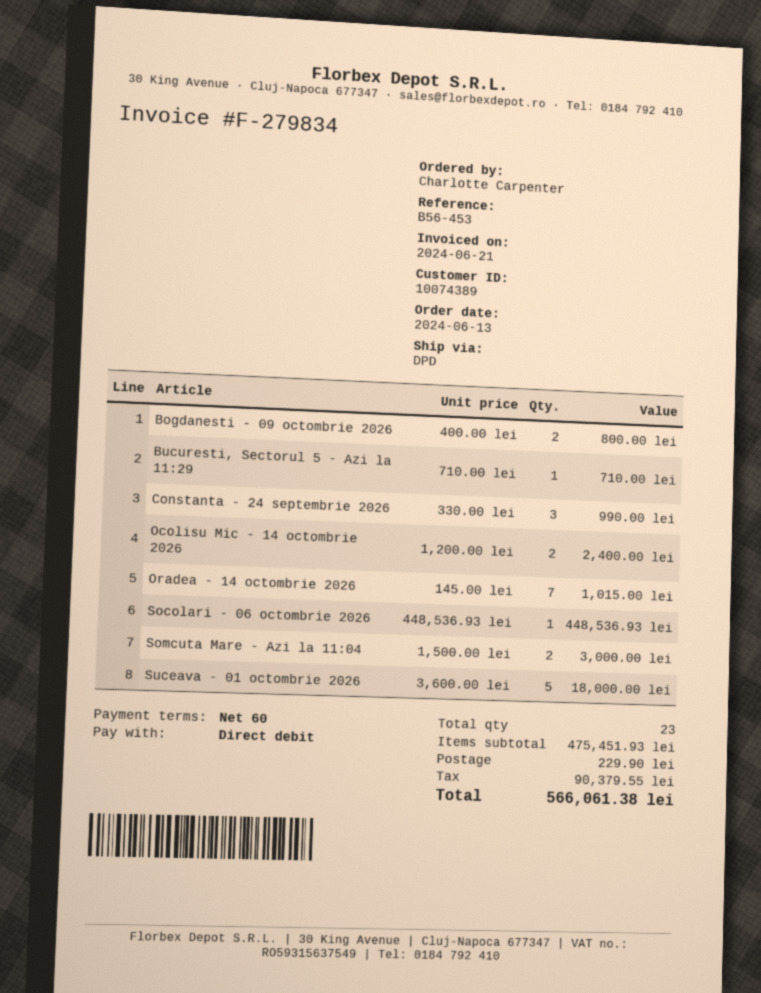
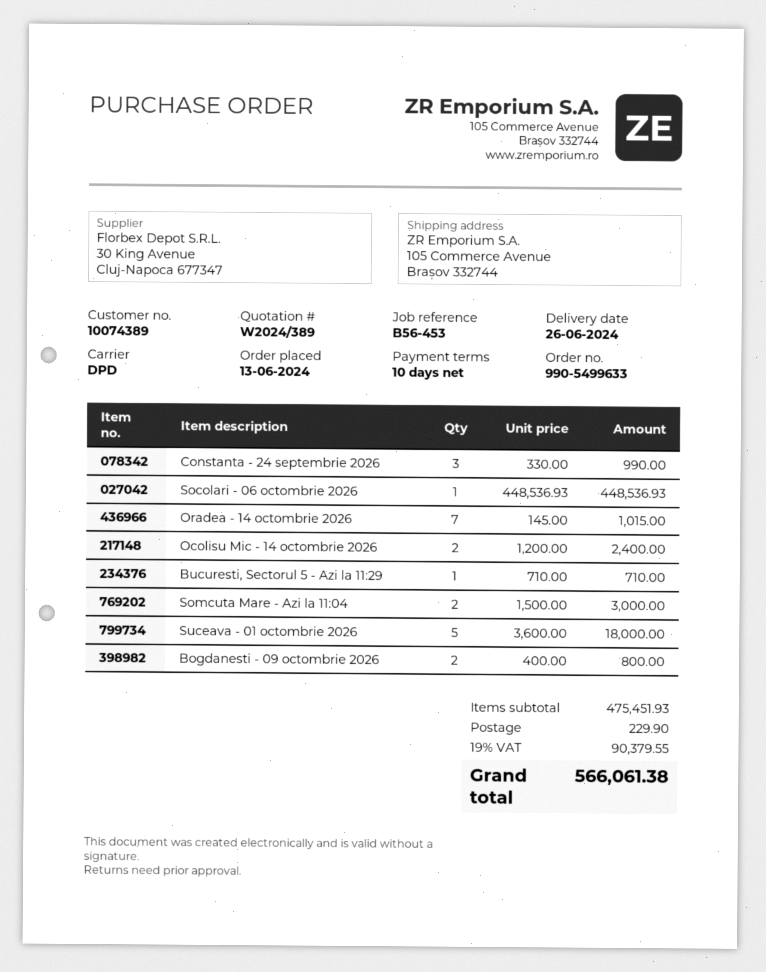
payment terms: 60 days -> 10 days

